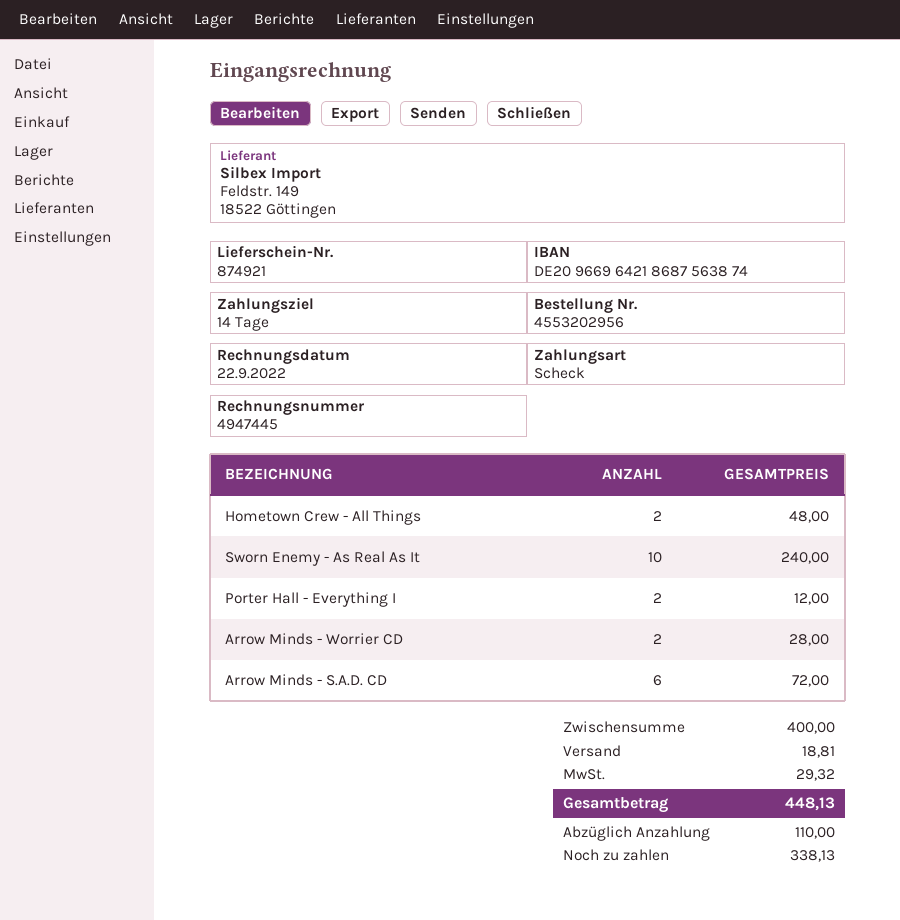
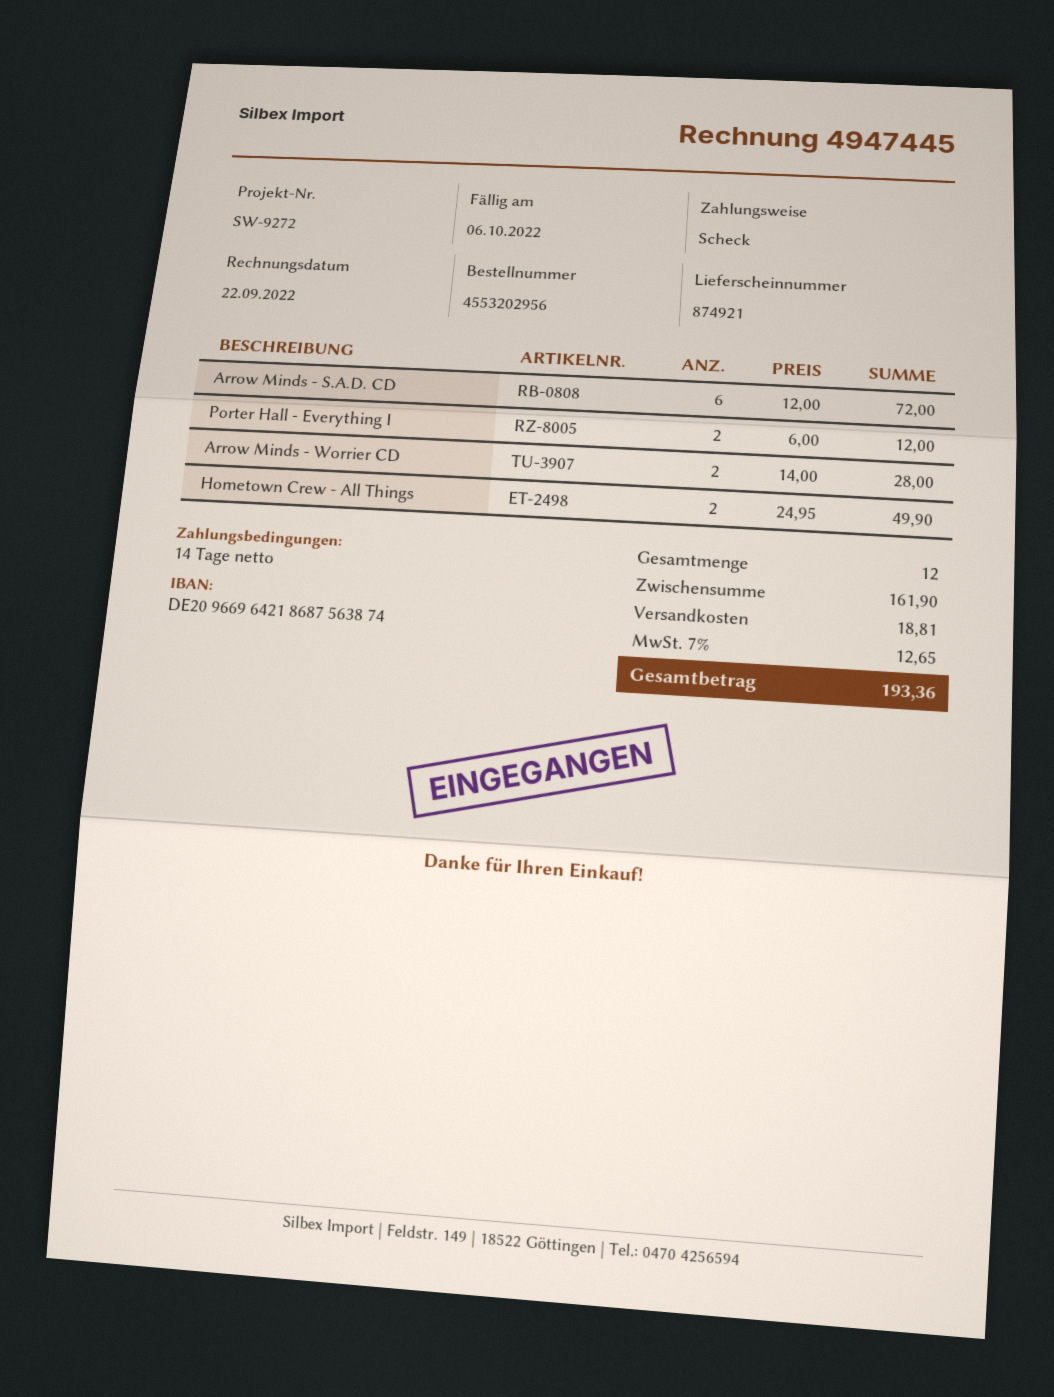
Hometown Crew - All Things: 2 for 48.00 -> 2 for 49.90
Sworn Enemy - As Real As It: 10 for 240.00 -> none
subtotal: 400.00 -> 161.90
tax: 29.32 -> 12.65
total: 448.13 -> 193.36

